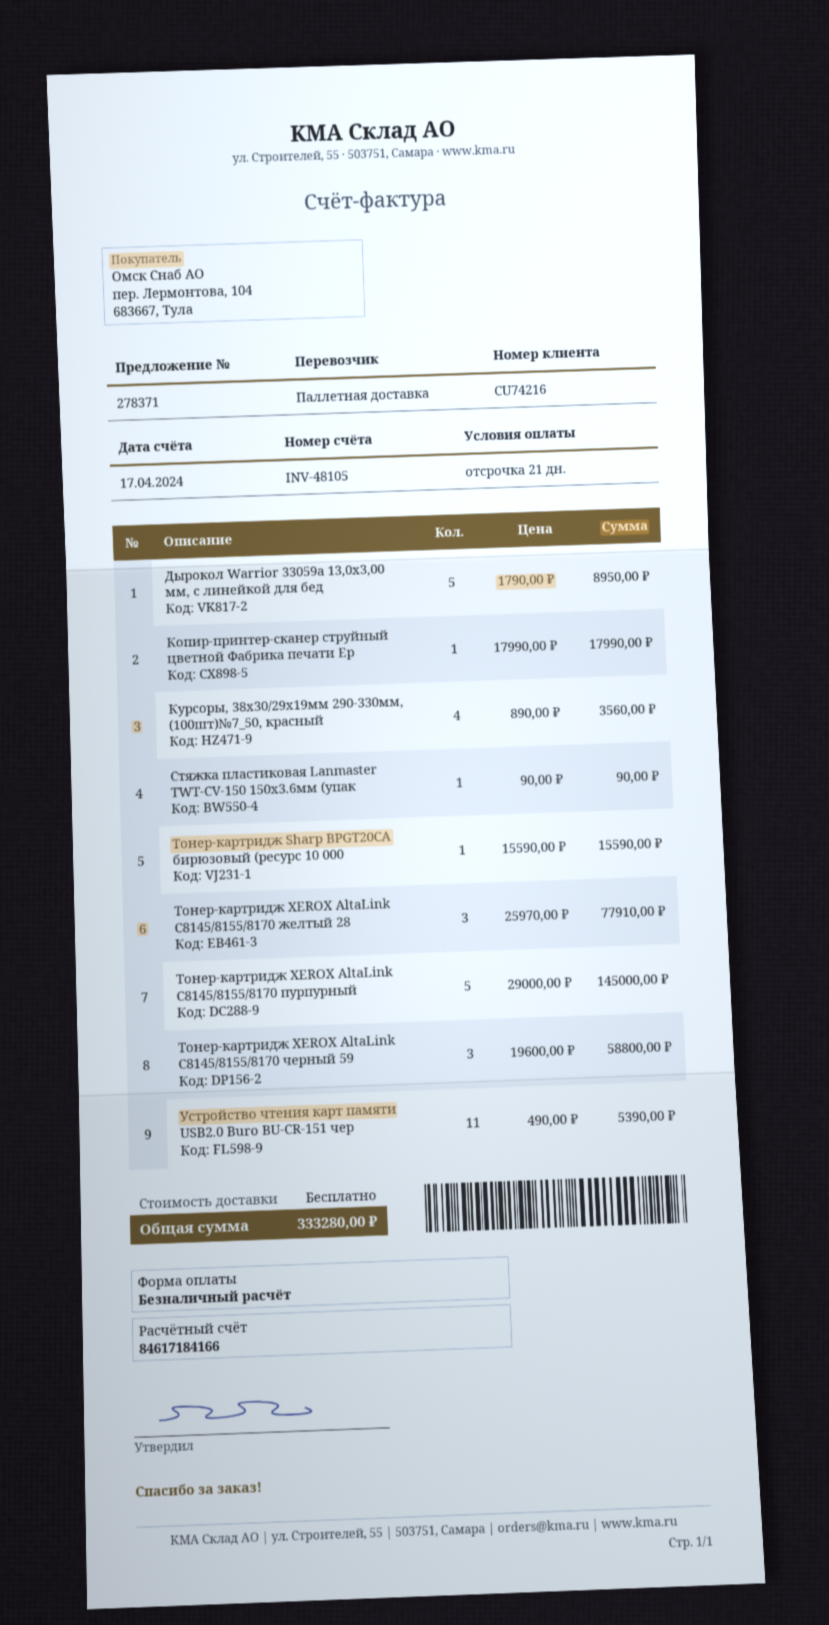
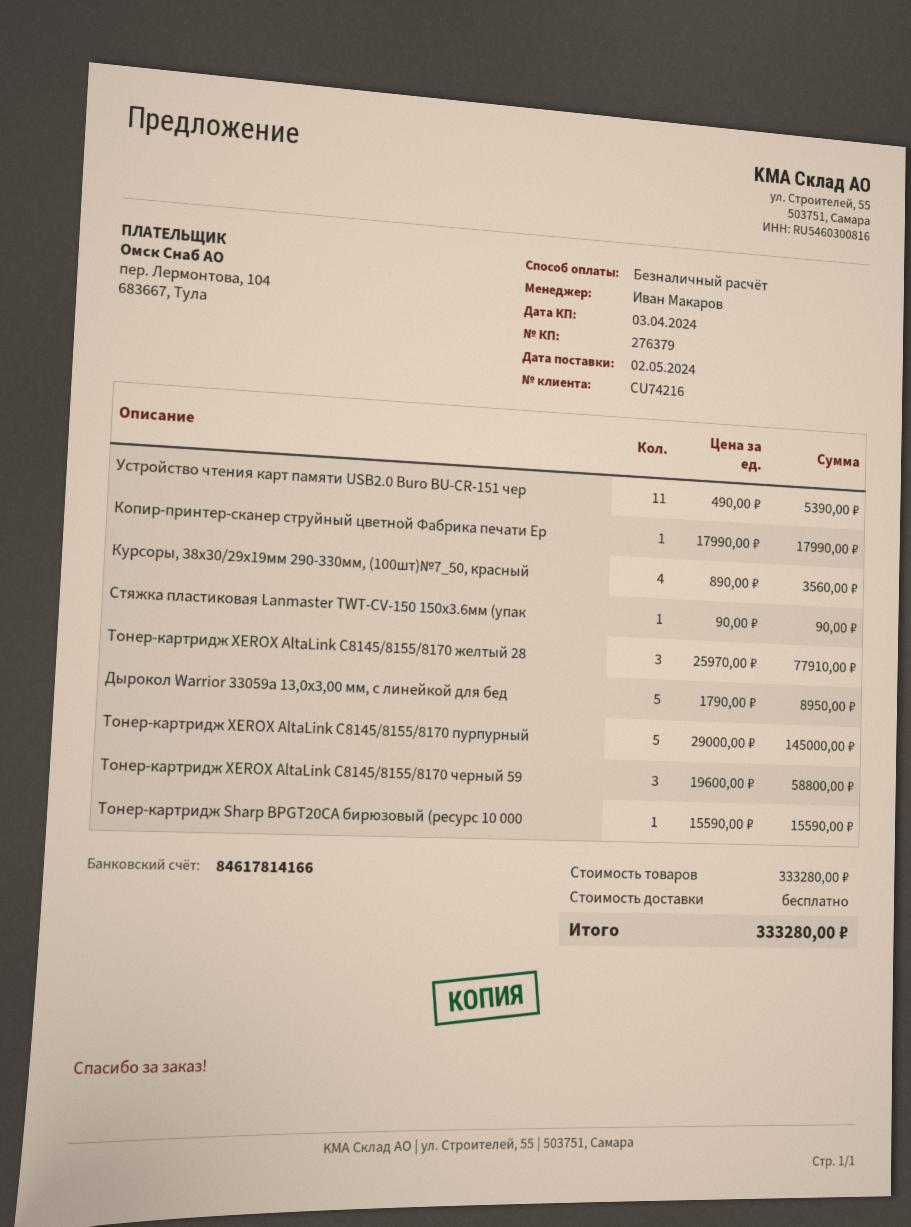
quote number: 278371 -> 276379
bank account: 84617184166 -> 84617814166

